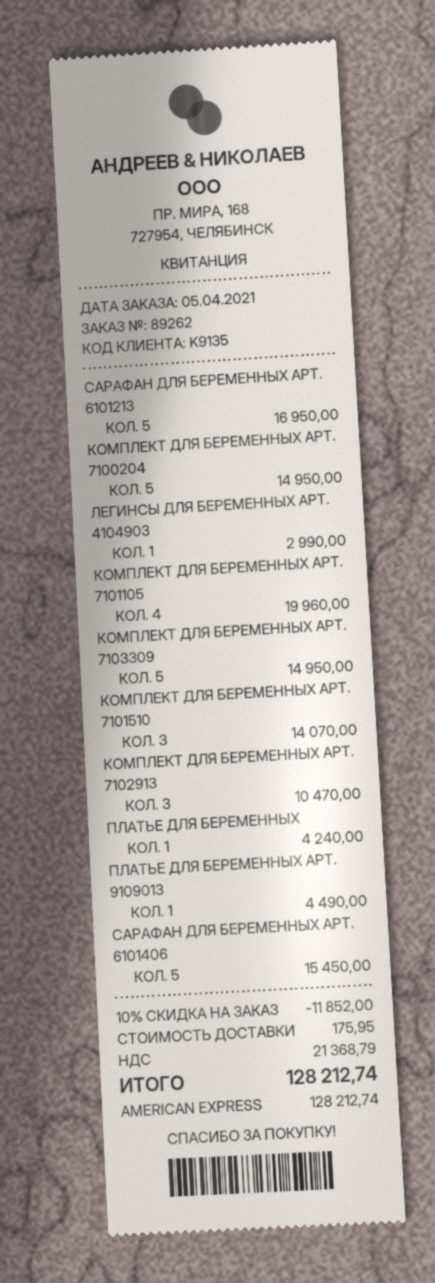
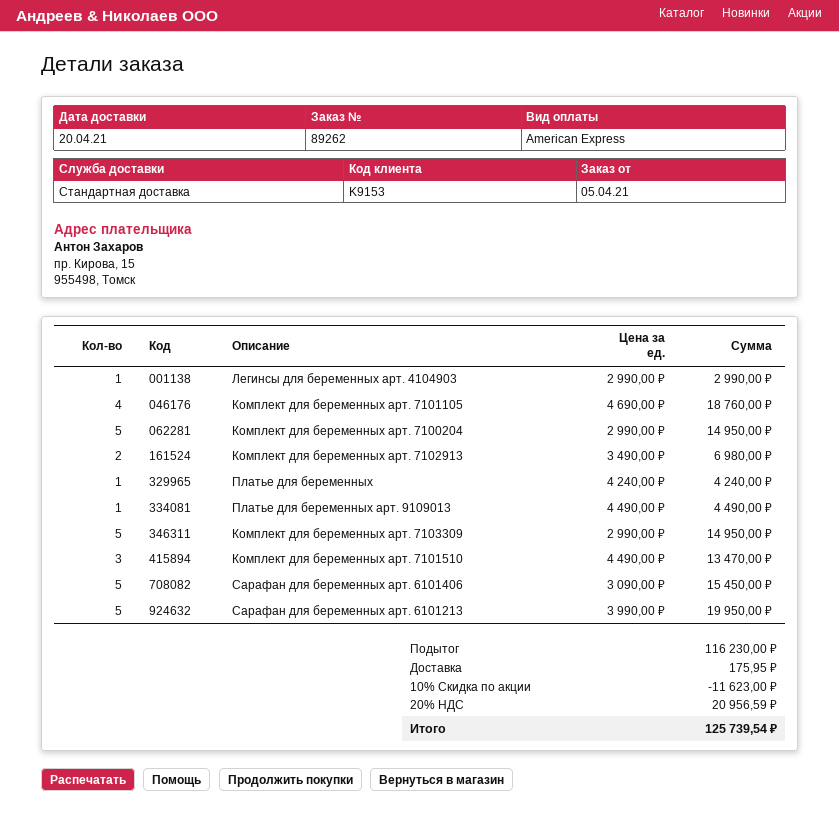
customer number: K9135 -> K9153
САРАФАН ДЛЯ БЕРЕМЕННЫХ АРТ. 6101213: 5 for 16950.00 -> 5 for 19950.00
КОМПЛЕКТ ДЛЯ БЕРЕМЕННЫХ АРТ. 7101105: 4 for 19960.00 -> 4 for 18760.00
КОМПЛЕКТ ДЛЯ БЕРЕМЕННЫХ АРТ. 7101510: 3 for 14070.00 -> 3 for 13470.00
КОМПЛЕКТ ДЛЯ БЕРЕМЕННЫХ АРТ. 7102913: 3 for 10470.00 -> 2 for 6980.00
discount: 10% = 11852.00 -> 10% = 11623.00
tax: 21368.79 -> 20956.59
total: 128212.74 -> 125739.54

